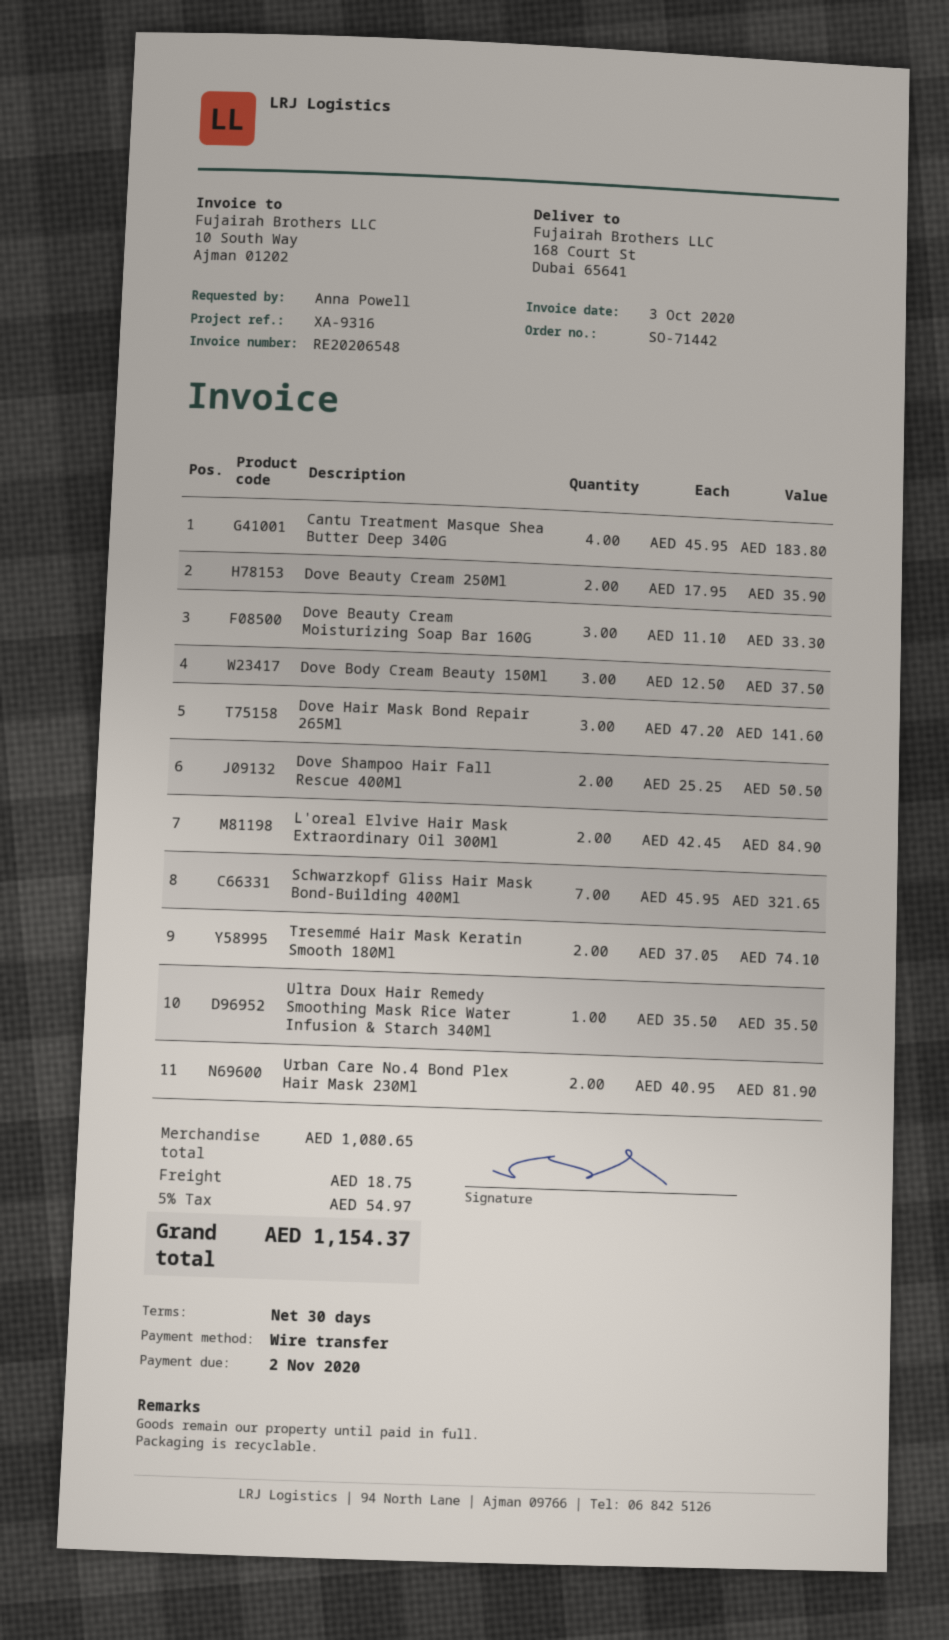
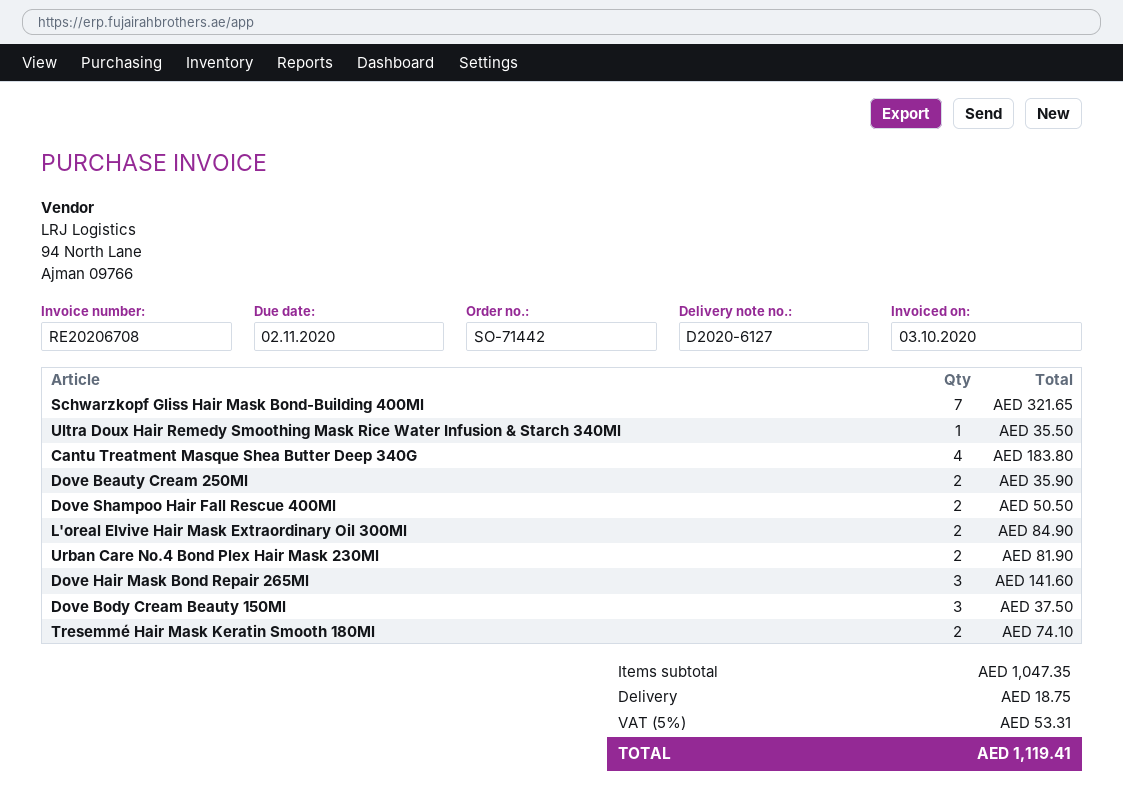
invoice number: RE20206548 -> RE20206708
Dove Beauty Cream Moisturizing Soap Bar 160G: 3 for 33.30 -> none
subtotal: 1080.65 -> 1047.35
tax: 5% = 54.97 -> 5% = 53.31
total: 1154.37 -> 1119.41

